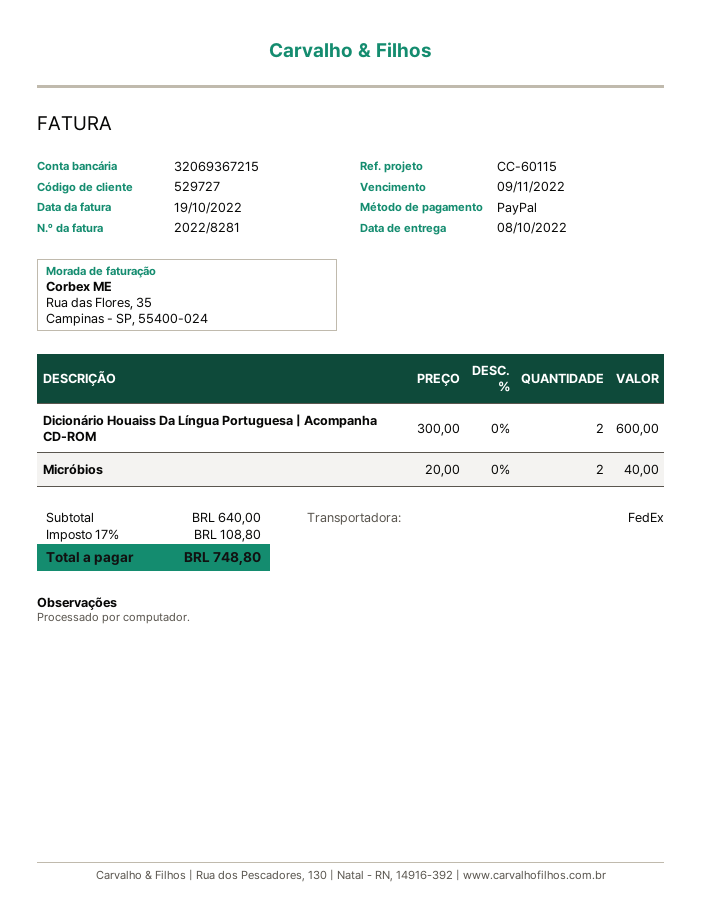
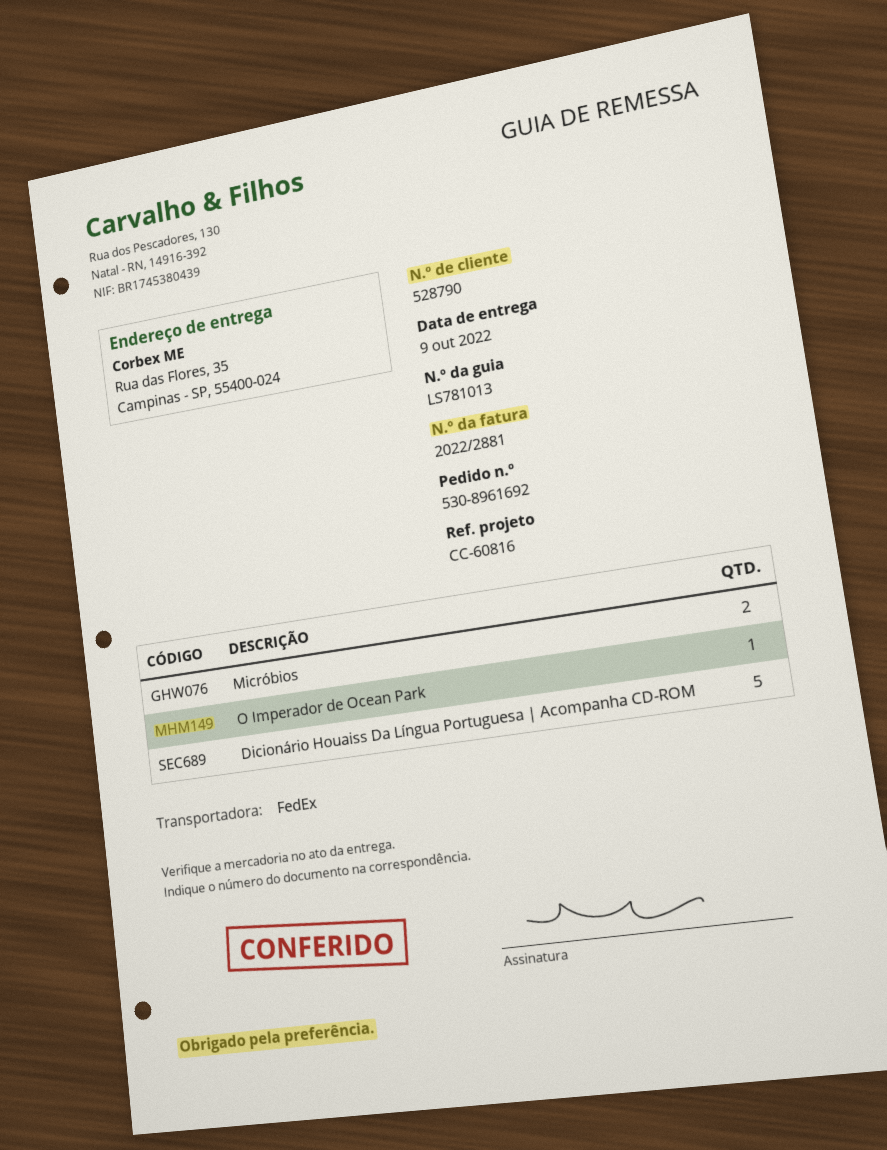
delivery date: 2022-10-08 -> 2022-10-09
invoice number: 2022/8281 -> 2022/2881
customer number: 529727 -> 528790
reference: CC-60115 -> CC-60816
Dicionário Houaiss Da Língua Portuguesa | Acompanha CD-ROM: 2 -> 5
O Imperador de Ocean Park: none -> 1

